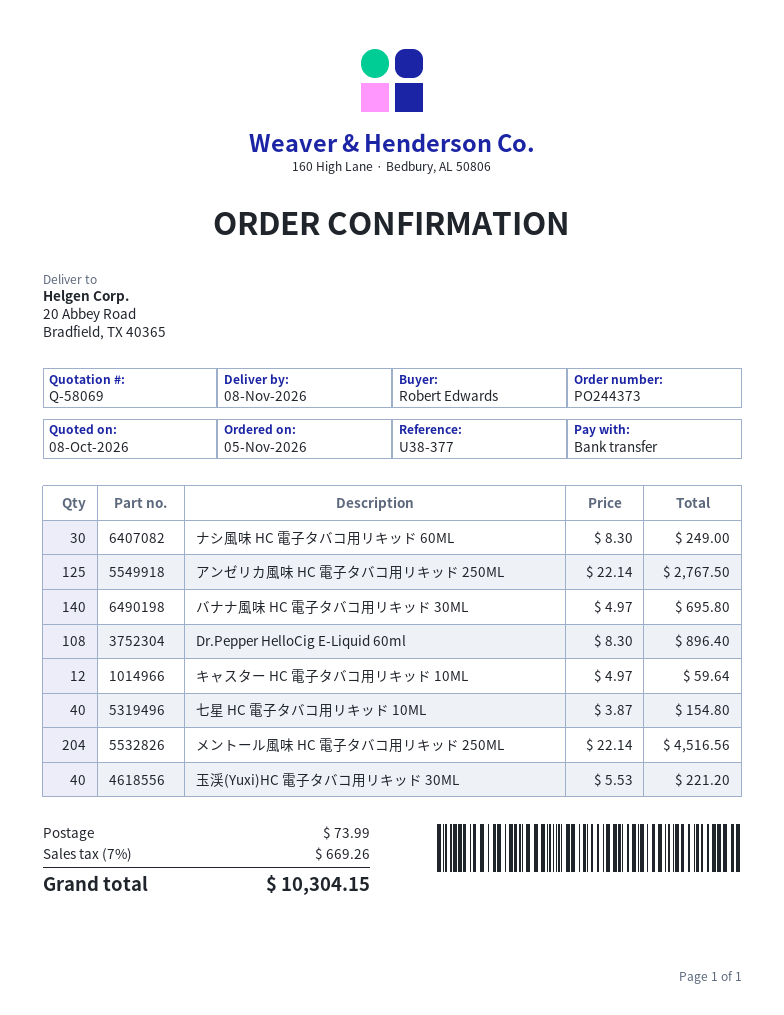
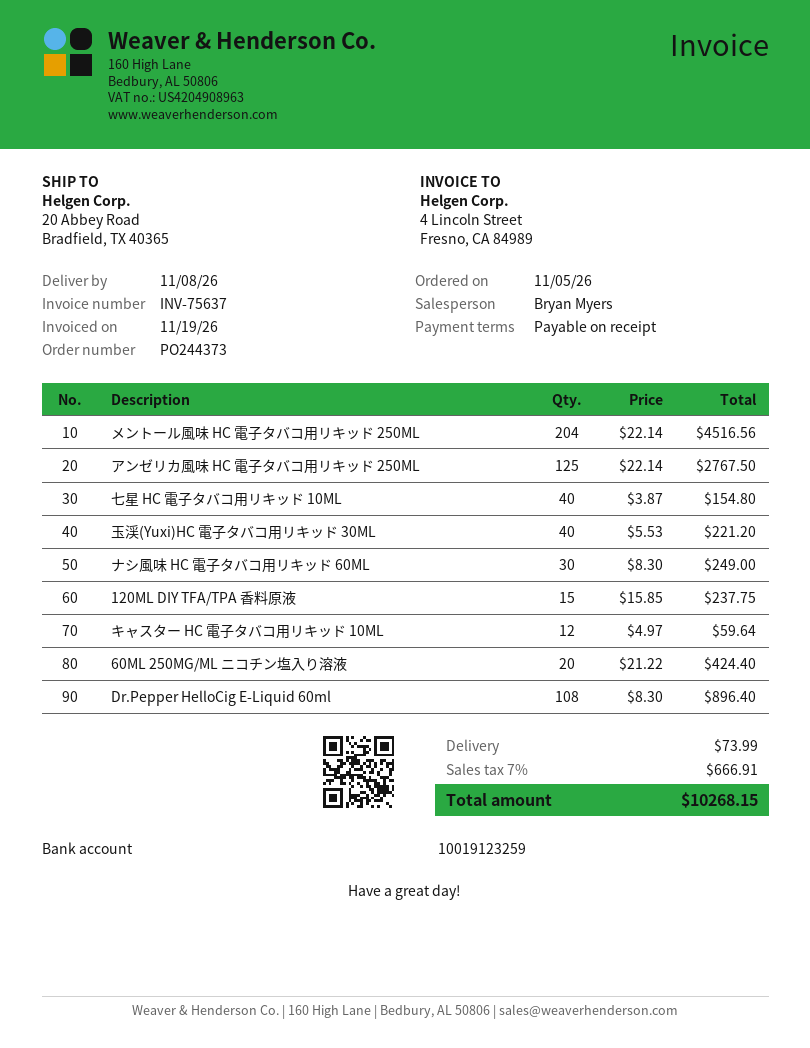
バナナ風味 HC 電子タバコ用リキッド 30ML: 140 x 4.97 = 695.80 -> none
120ML DIY TFA/TPA 香料原液: none -> 15 x 15.85 = 237.75
60ML 250MG/ML ニコチン塩入り溶液: none -> 20 x 21.22 = 424.40
tax: 7% = 669.26 -> 7% = 666.91
total: 10304.15 -> 10268.15

